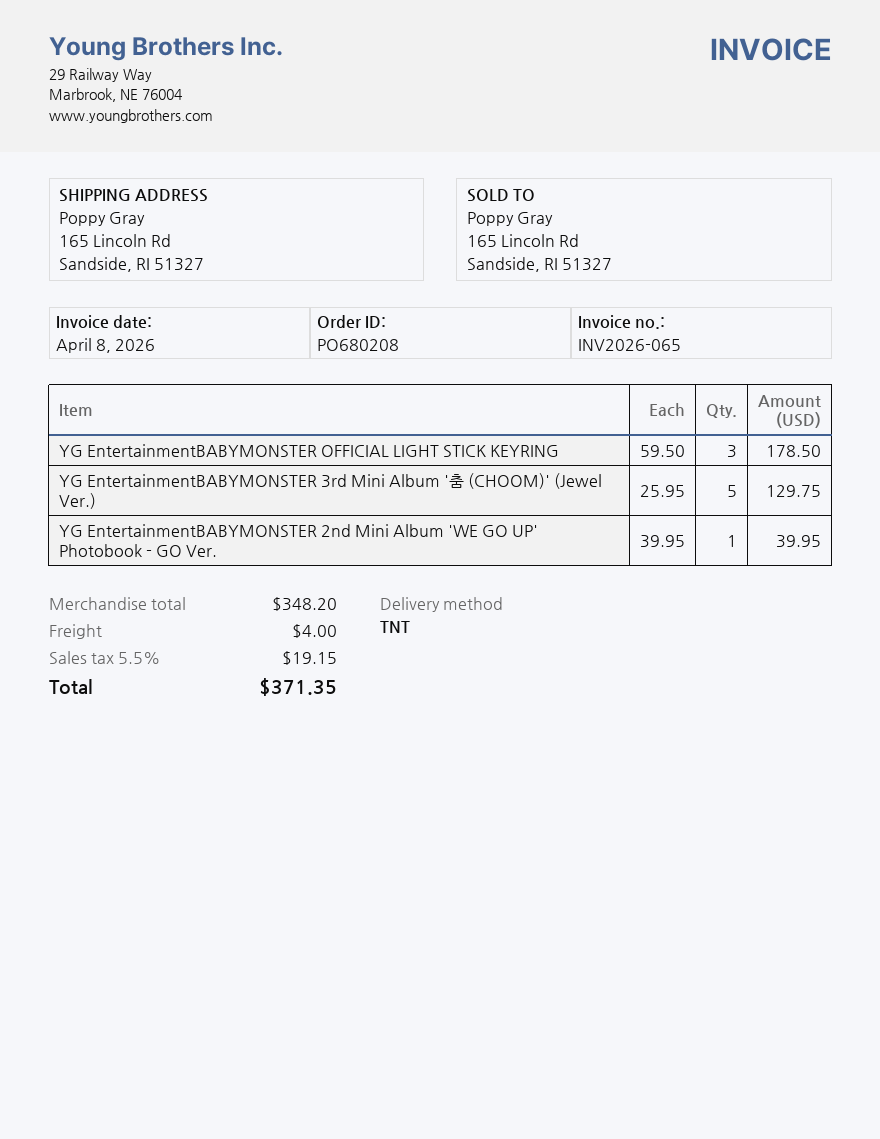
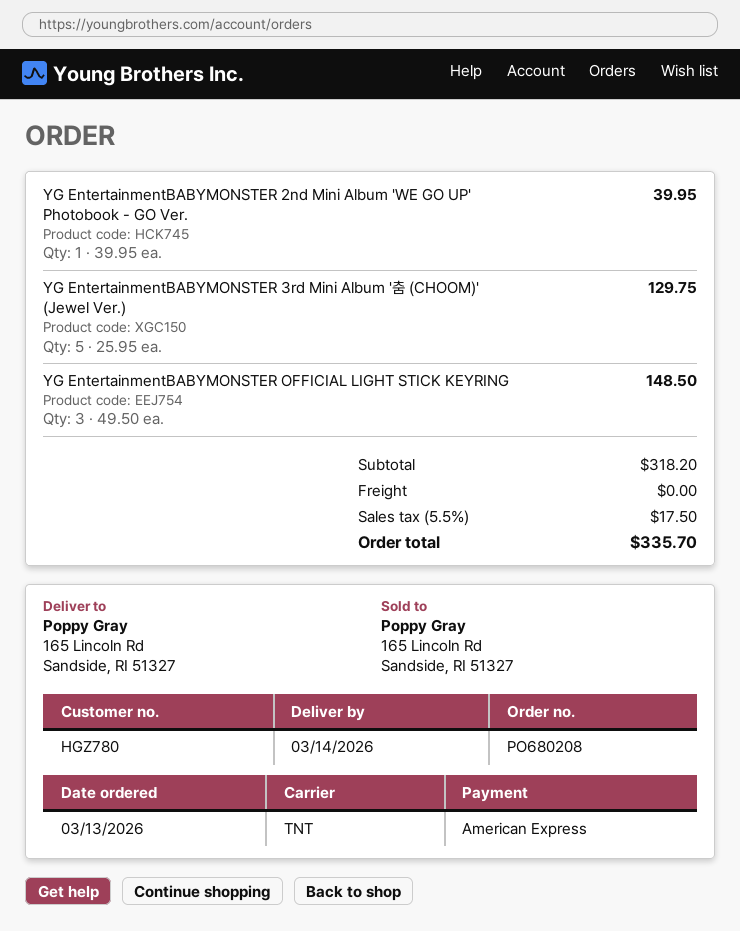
YG EntertainmentBABYMONSTER OFFICIAL LIGHT STICK KEYRING: 3 x 59.50 = 178.50 -> 3 x 49.50 = 148.50
subtotal: 348.20 -> 318.20
shipping: 4.00 -> 0.00
tax: 5.5% = 19.15 -> 5.5% = 17.50
total: 371.35 -> 335.70

